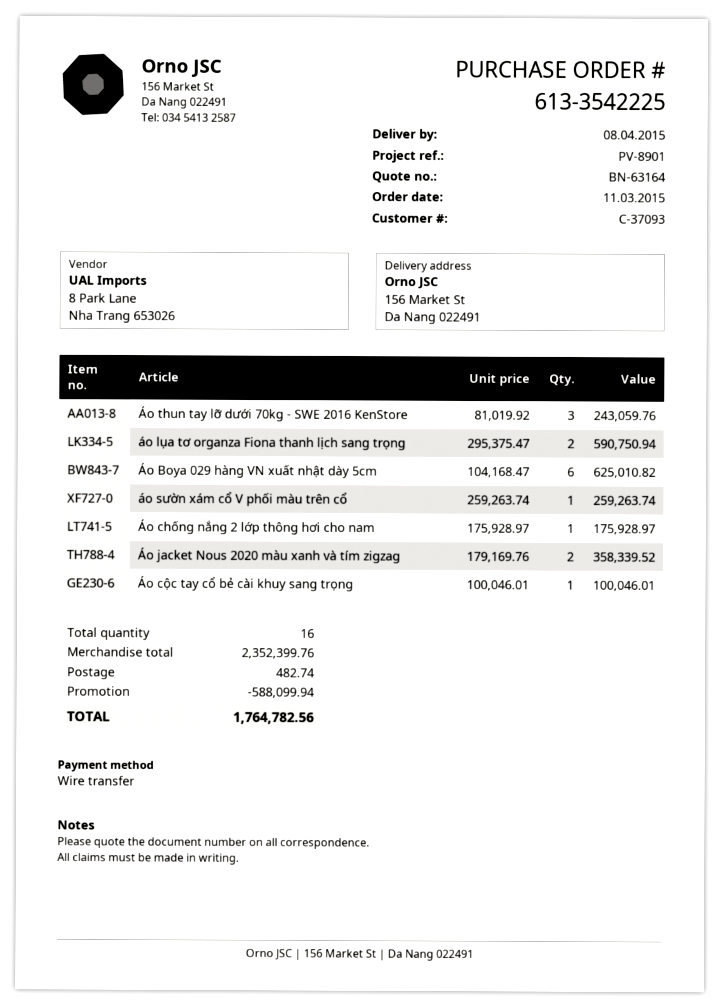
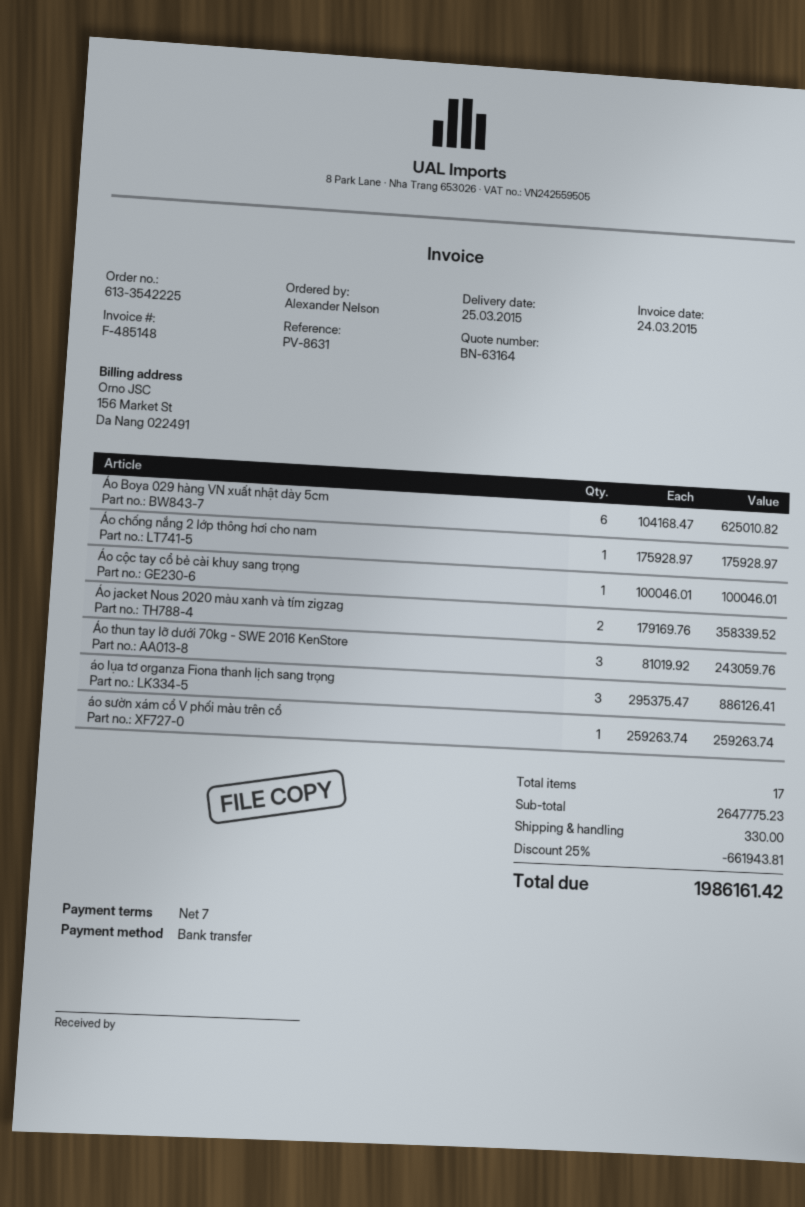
delivery date: 2015-04-08 -> 2015-03-25
reference: PV-8901 -> PV-8631
áo lụa tơ organza Fiona thanh lịch sang trọng: 2 x 295375.47 = 590750.94 -> 3 x 295375.47 = 886126.41
total quantity: 16 -> 17
subtotal: 2352399.76 -> 2647775.23
discount: 588099.94 -> 661943.81
shipping: 482.74 -> 330.00
total: 1764782.56 -> 1986161.42

